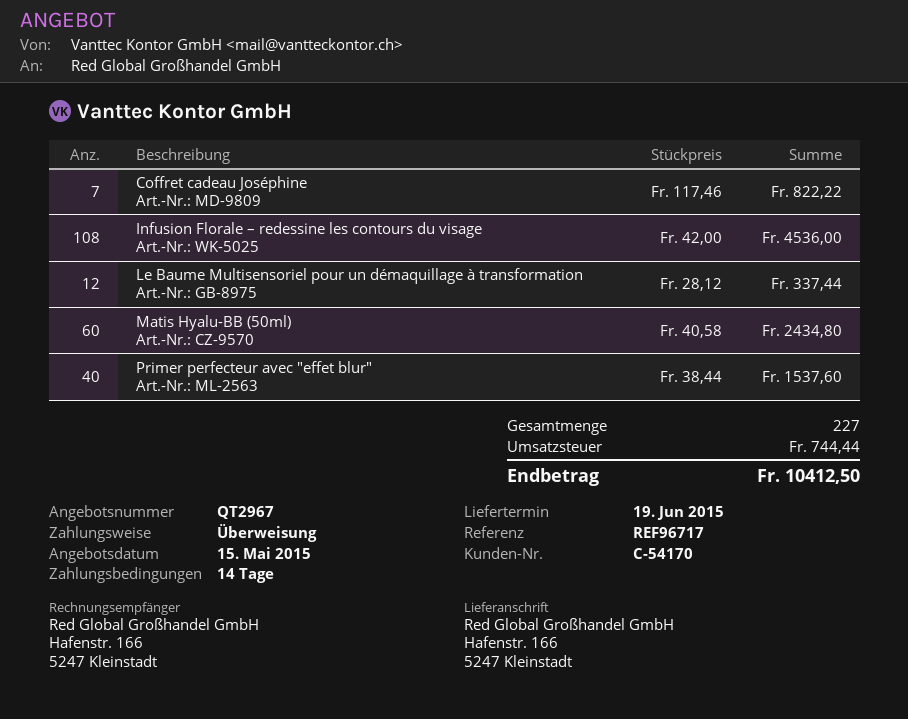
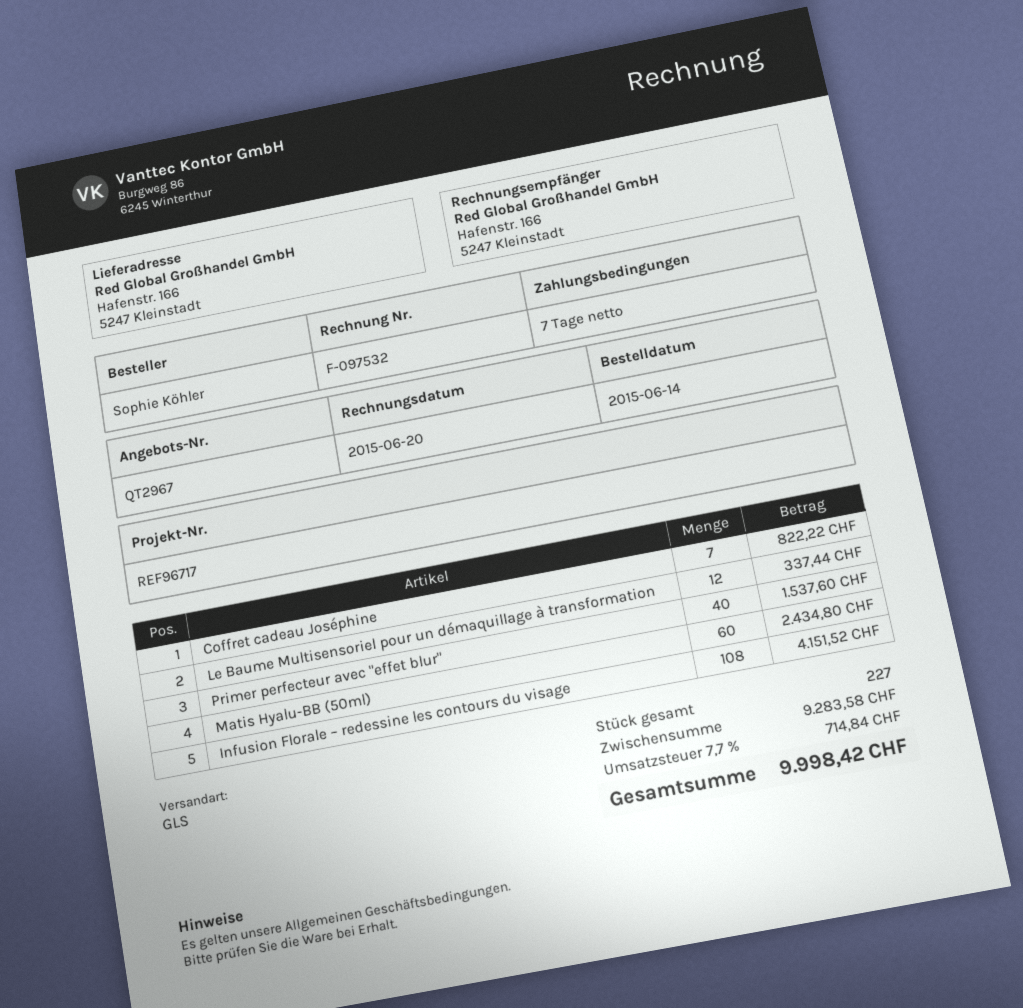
payment terms: 14 days -> 7 days
Infusion Florale – redessine les contours du visage: 108 for 4536.00 -> 108 for 4151.52
tax: 744.44 -> 714.84
total: 10412.50 -> 9998.42

